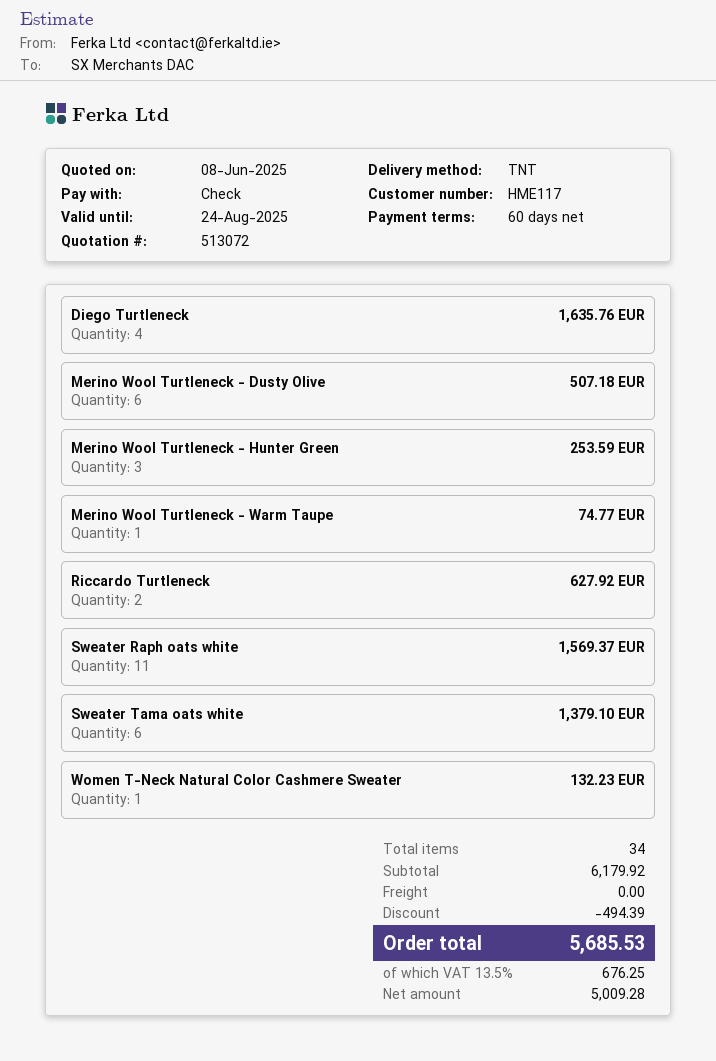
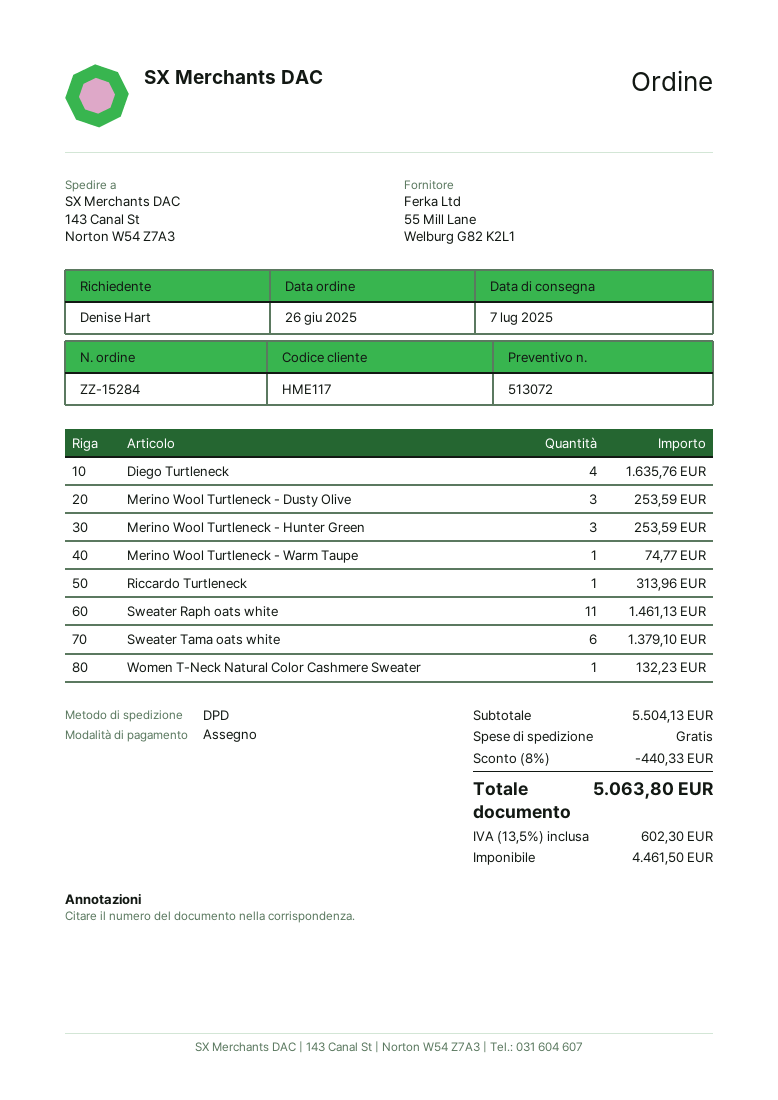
shipping method: TNT -> DPD
Merino Wool Turtleneck - Dusty Olive: 6 for 507.18 -> 3 for 253.59
Riccardo Turtleneck: 2 for 627.92 -> 1 for 313.96
Sweater Raph oats white: 11 for 1569.37 -> 11 for 1461.13
subtotal: 6179.92 -> 5504.13
discount: 494.39 -> 440.33
net: 5009.28 -> 4461.50
tax: 13.5% = 676.25 -> 13.5% = 602.30
total: 5685.53 -> 5063.80

